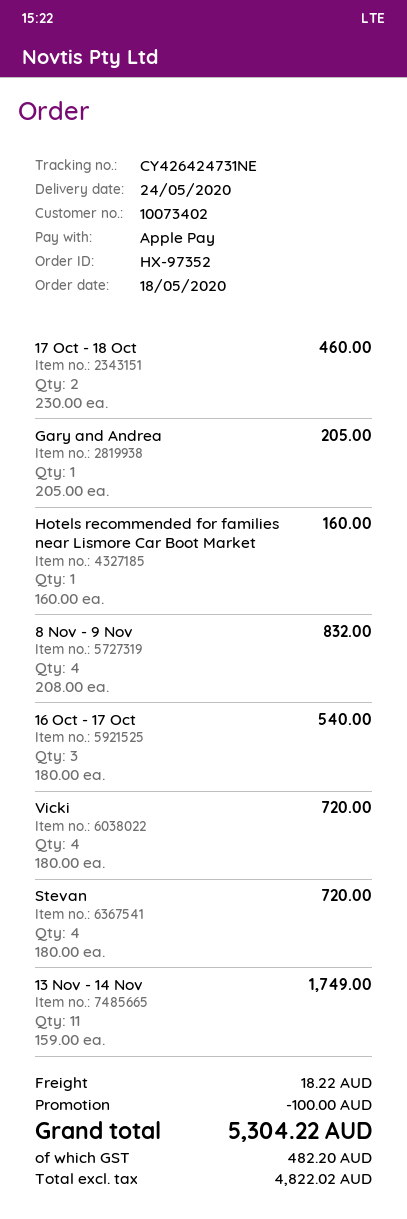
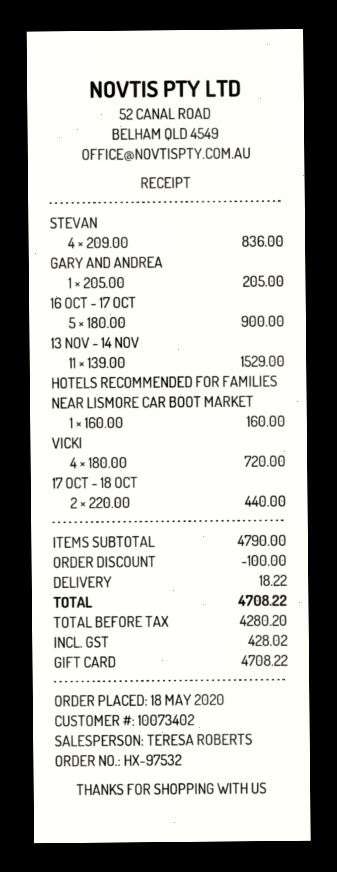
order number: HX-97352 -> HX-97532
payment method: Apple Pay -> gift card
17 Oct - 18 Oct: 2 x 230.00 = 460.00 -> 2 x 220.00 = 440.00
8 Nov - 9 Nov: 4 x 208.00 = 832.00 -> none
16 Oct - 17 Oct: 3 x 180.00 = 540.00 -> 5 x 180.00 = 900.00
Stevan: 4 x 180.00 = 720.00 -> 4 x 209.00 = 836.00
13 Nov - 14 Nov: 11 x 159.00 = 1749.00 -> 11 x 139.00 = 1529.00
net: 4822.02 -> 4280.20
tax: 482.20 -> 428.02
total: 5304.22 -> 4708.22

